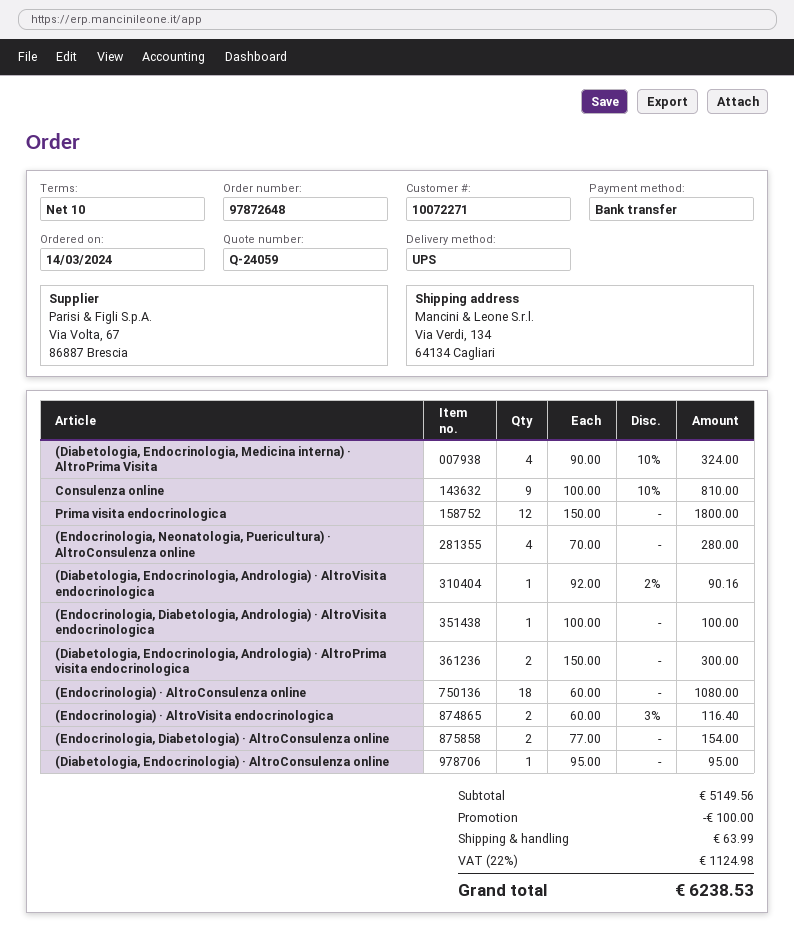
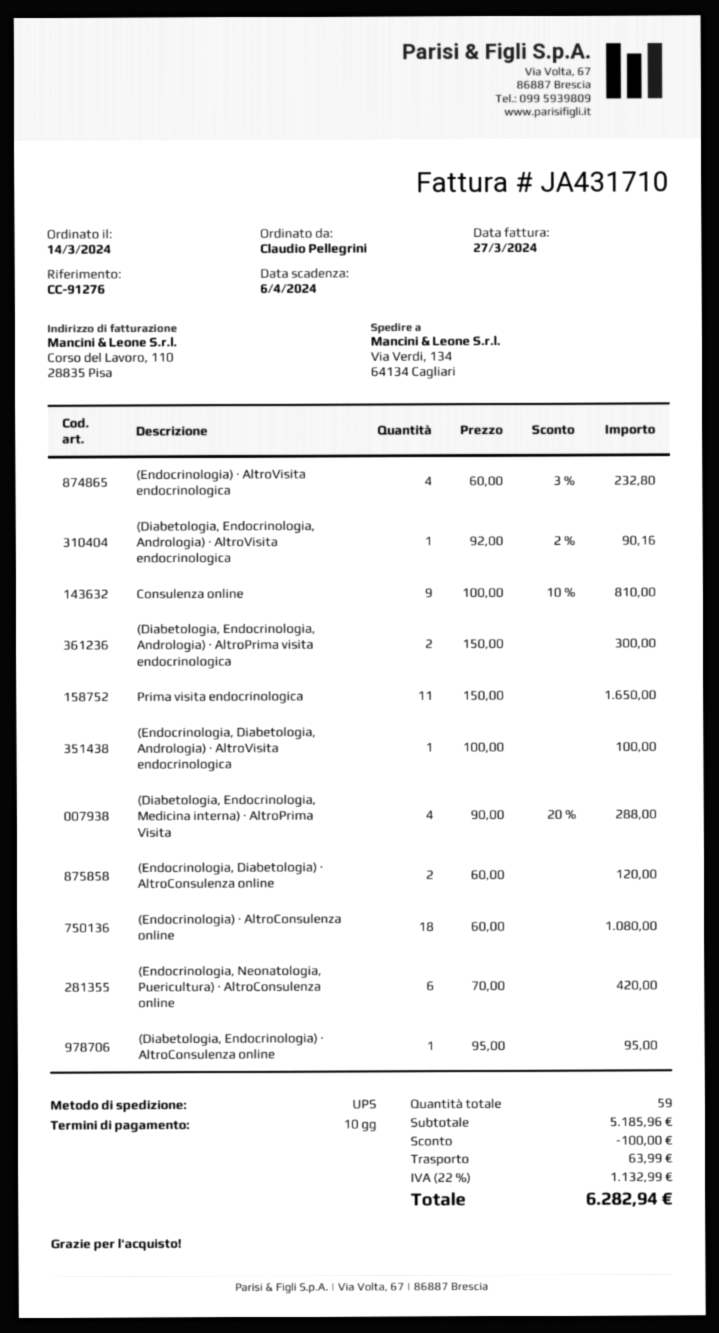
(Diabetologia, Endocrinologia, Medicina interna) · AltroPrima Visita: 4 x 90.00 - 10% = 324.00 -> 4 x 90.00 - 20% = 288.00
Prima visita endocrinologica: 12 x 150.00 = 1800.00 -> 11 x 150.00 = 1650.00
(Endocrinologia, Neonatologia, Puericultura) · AltroConsulenza online: 4 x 70.00 = 280.00 -> 6 x 70.00 = 420.00
(Endocrinologia) · AltroVisita endocrinologica: 2 x 60.00 - 3% = 116.40 -> 4 x 60.00 - 3% = 232.80
(Endocrinologia, Diabetologia) · AltroConsulenza online: 2 x 77.00 = 154.00 -> 2 x 60.00 = 120.00
subtotal: 5149.56 -> 5185.96
tax: 22% = 1124.98 -> 22% = 1132.99
total: 6238.53 -> 6282.94

